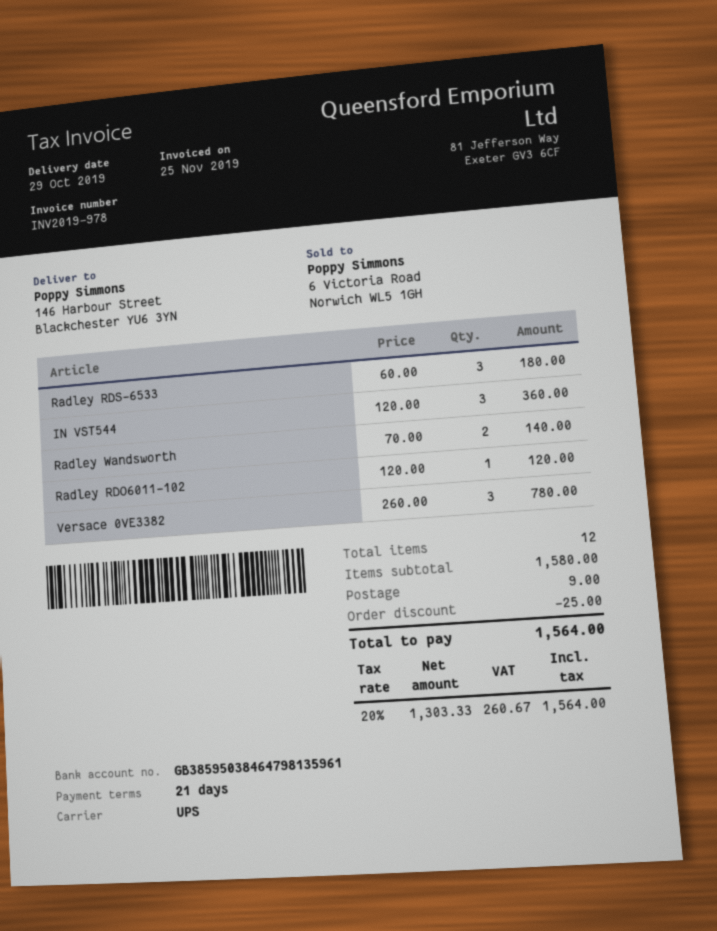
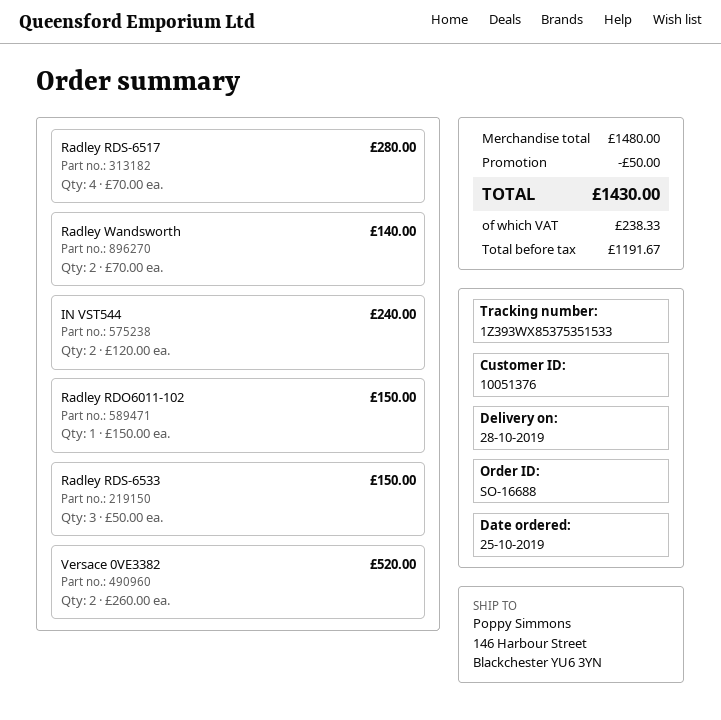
delivery date: 2019-10-29 -> 2019-10-28
Radley RDS-6533: 3 x 60.00 = 180.00 -> 3 x 50.00 = 150.00
IN VST544: 3 x 120.00 = 360.00 -> 2 x 120.00 = 240.00
Radley RDO6011-102: 1 x 120.00 = 120.00 -> 1 x 150.00 = 150.00
Versace 0VE3382: 3 x 260.00 = 780.00 -> 2 x 260.00 = 520.00
Radley RDS-6517: none -> 4 x 70.00 = 280.00
subtotal: 1580.00 -> 1480.00
discount: 25.00 -> 50.00
shipping: 9.00 -> none
net: 1303.33 -> 1191.67
tax: 260.67 -> 238.33
total: 1564.00 -> 1430.00

